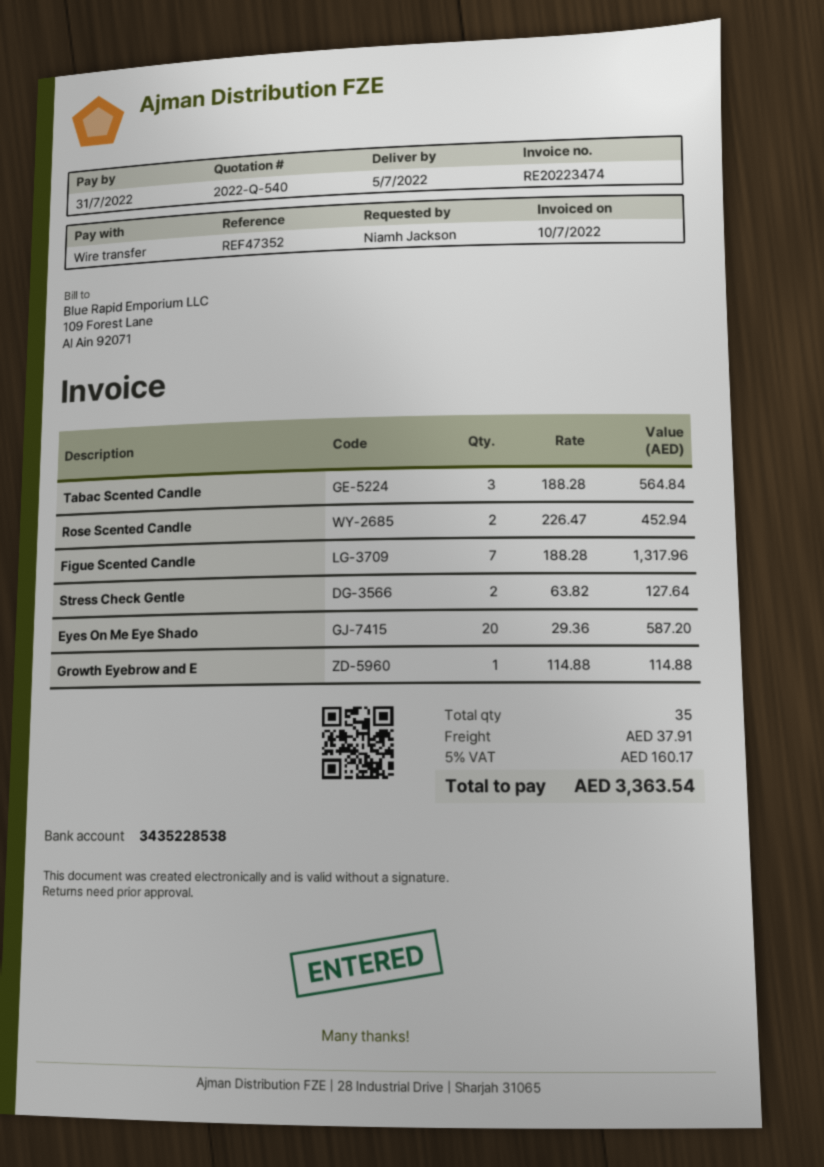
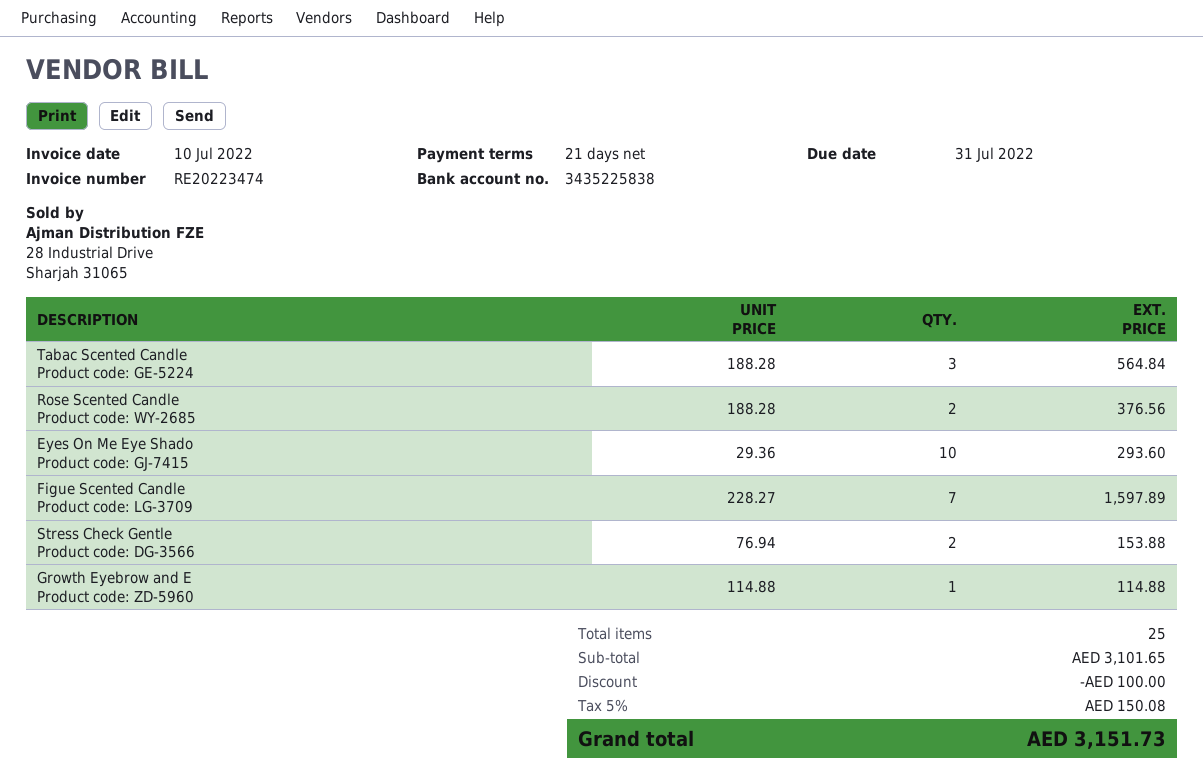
bank account: 3435228538 -> 3435225838
Rose Scented Candle: 2 x 226.47 = 452.94 -> 2 x 188.28 = 376.56
Figue Scented Candle: 7 x 188.28 = 1317.96 -> 7 x 228.27 = 1597.89
Stress Check Gentle: 2 x 63.82 = 127.64 -> 2 x 76.94 = 153.88
Eyes On Me Eye Shado: 20 x 29.36 = 587.20 -> 10 x 29.36 = 293.60
total quantity: 35 -> 25
discount: none -> 100.00
shipping: 37.91 -> none
tax: 5% = 160.17 -> 5% = 150.08
total: 3363.54 -> 3151.73

